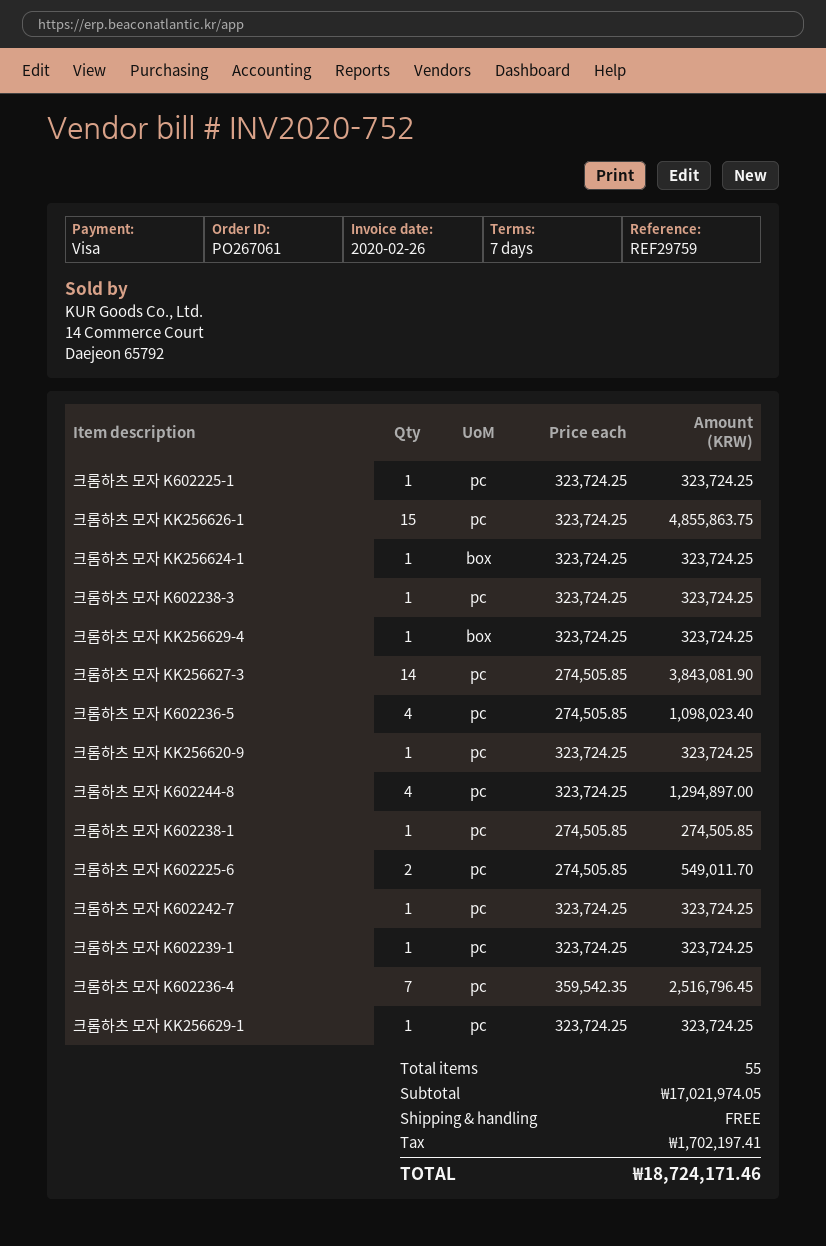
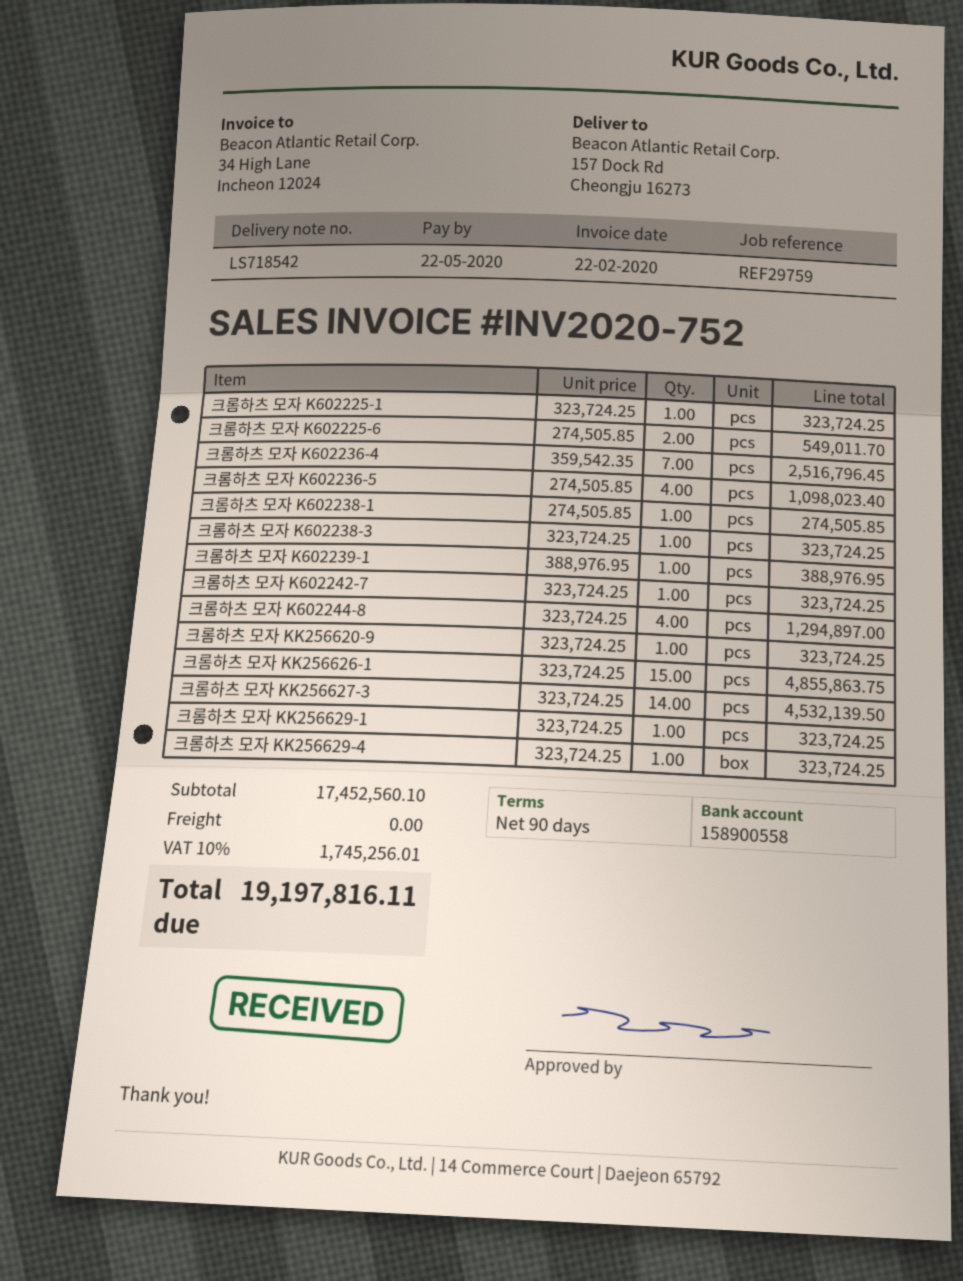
invoice date: 2020-02-26 -> 2020-02-22
payment terms: 7 days -> 90 days
크롬하츠 모자 KK256624-1: 1 x 323724.25 = 323724.25 -> none
크롬하츠 모자 KK256627-3: 14 x 274505.85 = 3843081.90 -> 14 x 323724.25 = 4532139.50
크롬하츠 모자 K602239-1: 1 x 323724.25 = 323724.25 -> 1 x 388976.95 = 388976.95
subtotal: 17021974.05 -> 17452560.10
tax: 1702197.41 -> 1745256.01
total: 18724171.46 -> 19197816.11

